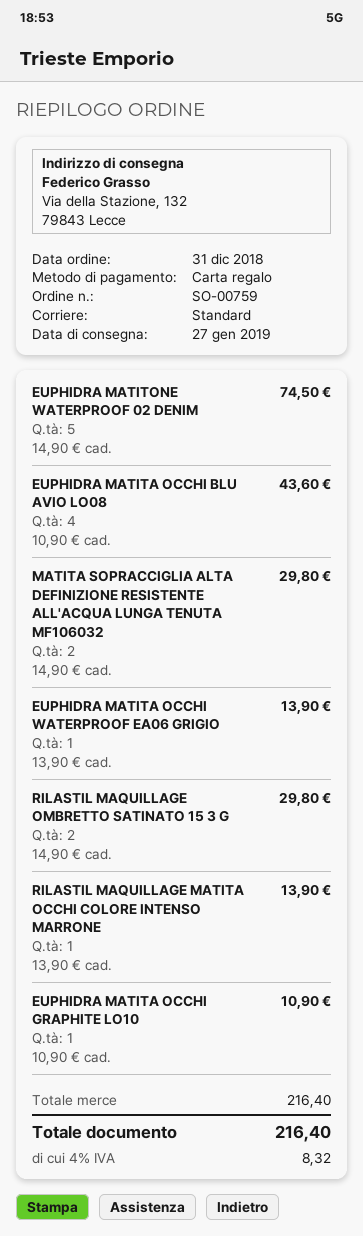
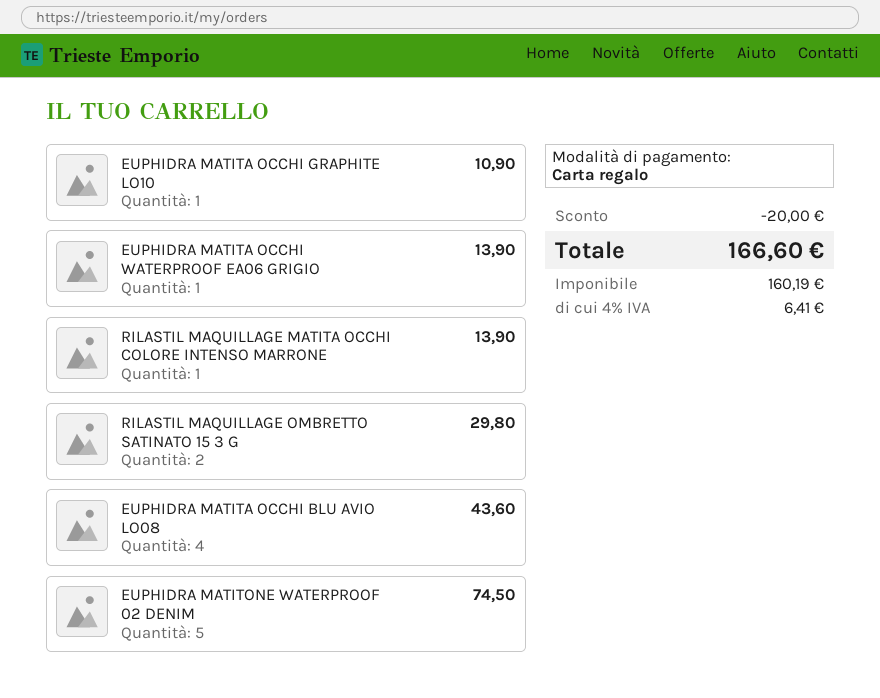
MATITA SOPRACCIGLIA ALTA DEFINIZIONE RESISTENTE ALL'ACQUA LUNGA TENUTA MF106032: 2 for 29.80 -> none
discount: none -> 20.00
tax: 4% = 8.32 -> 4% = 6.41
total: 216.40 -> 166.60

